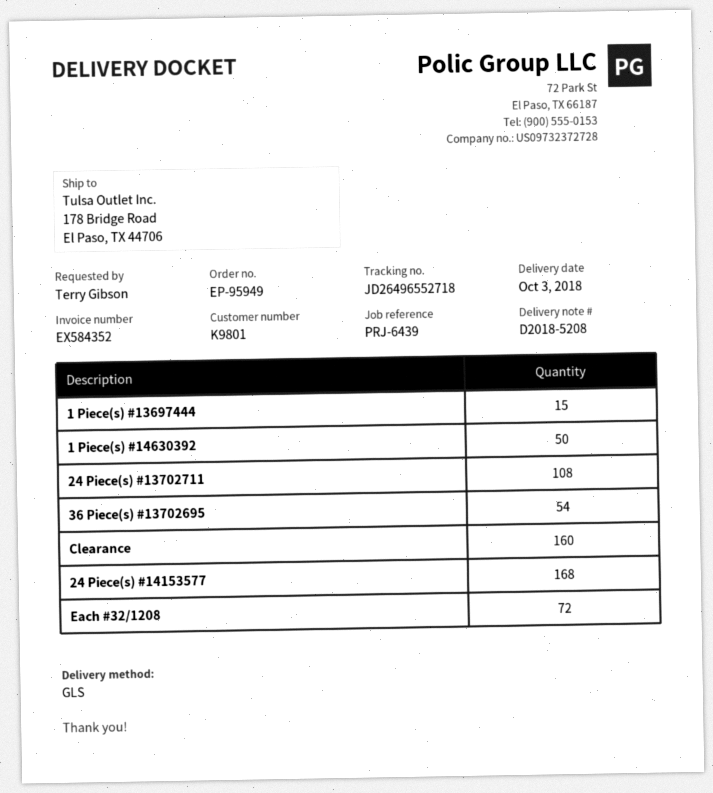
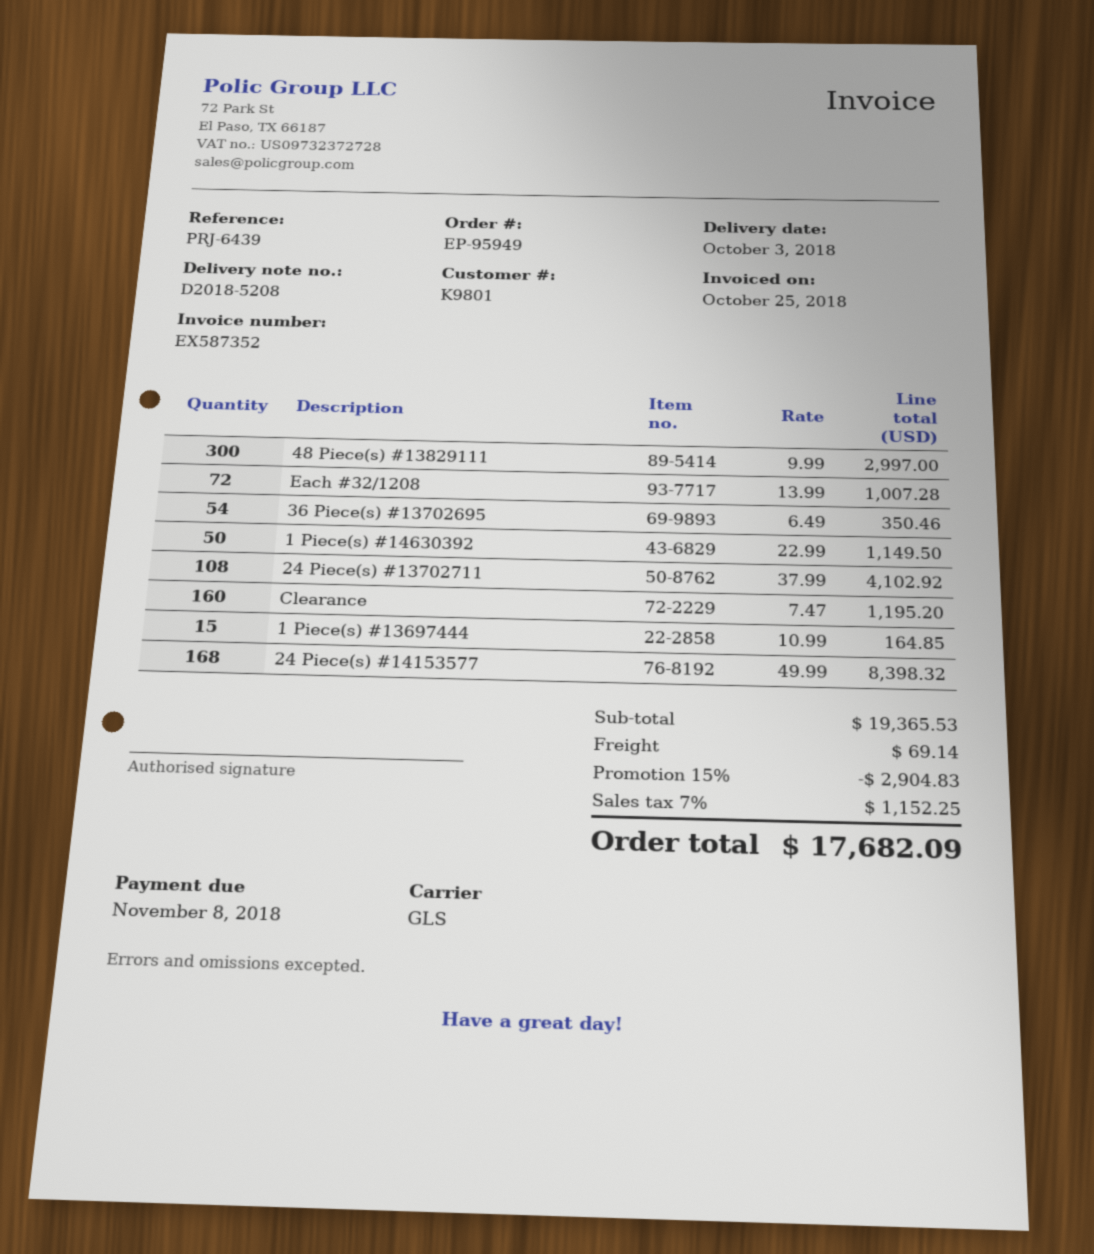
invoice number: EX584352 -> EX587352
48 Piece(s) #13829111: none -> 300

